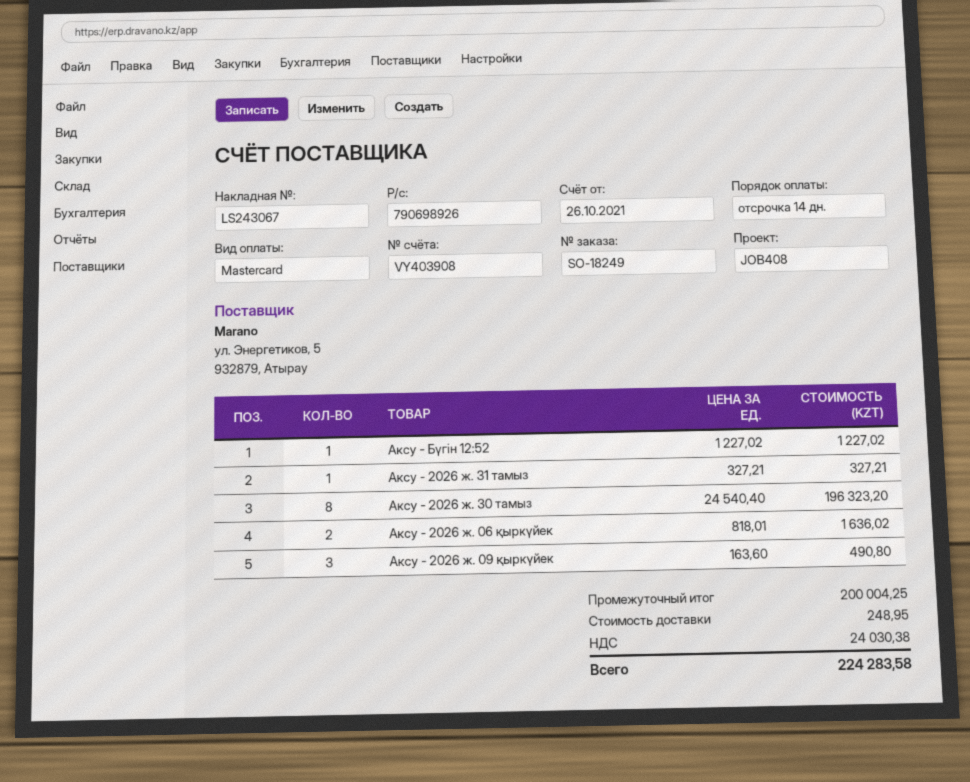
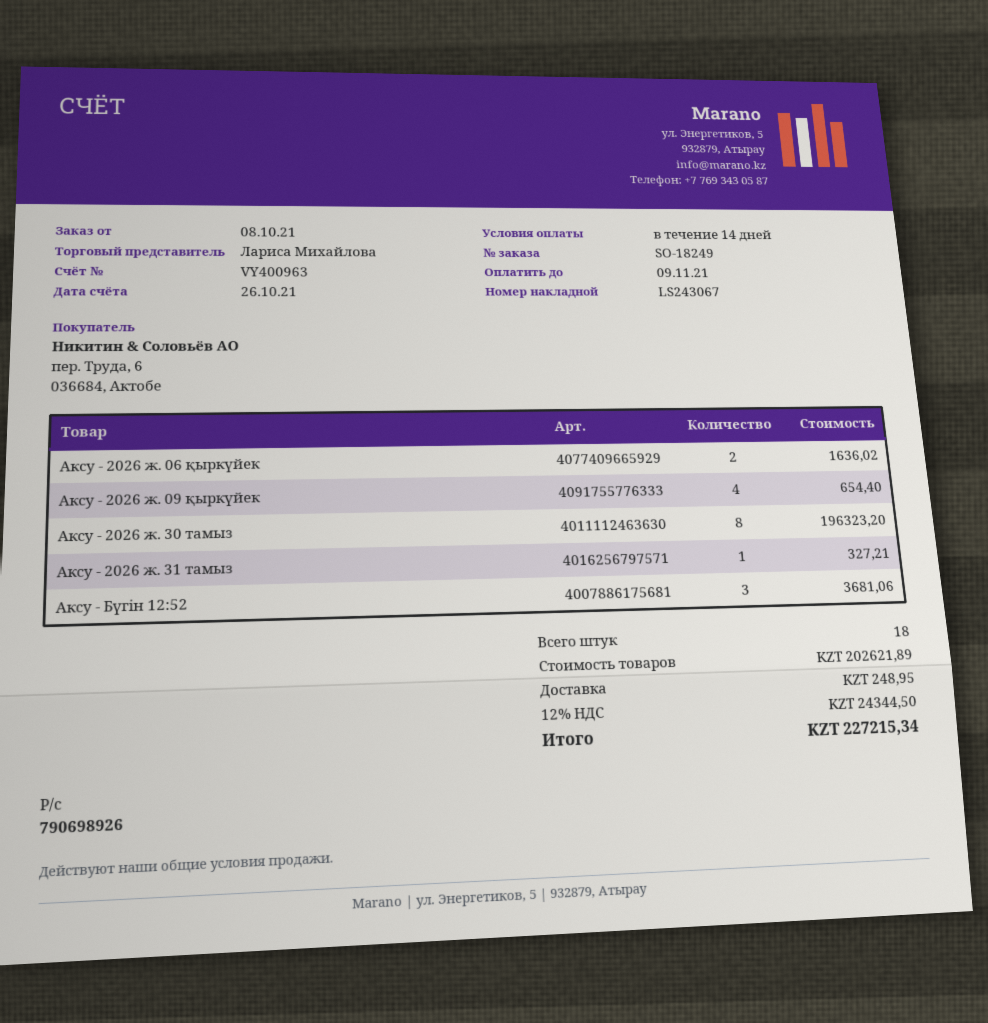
invoice number: VY403908 -> VY400963
Аксу - Бүгін 12:52: 1 for 1227.02 -> 3 for 3681.06
Аксу - 2026 ж. 09 қыркүйек: 3 for 490.80 -> 4 for 654.40
subtotal: 200004.25 -> 202621.89
tax: 24030.38 -> 24344.50
total: 224283.58 -> 227215.34

